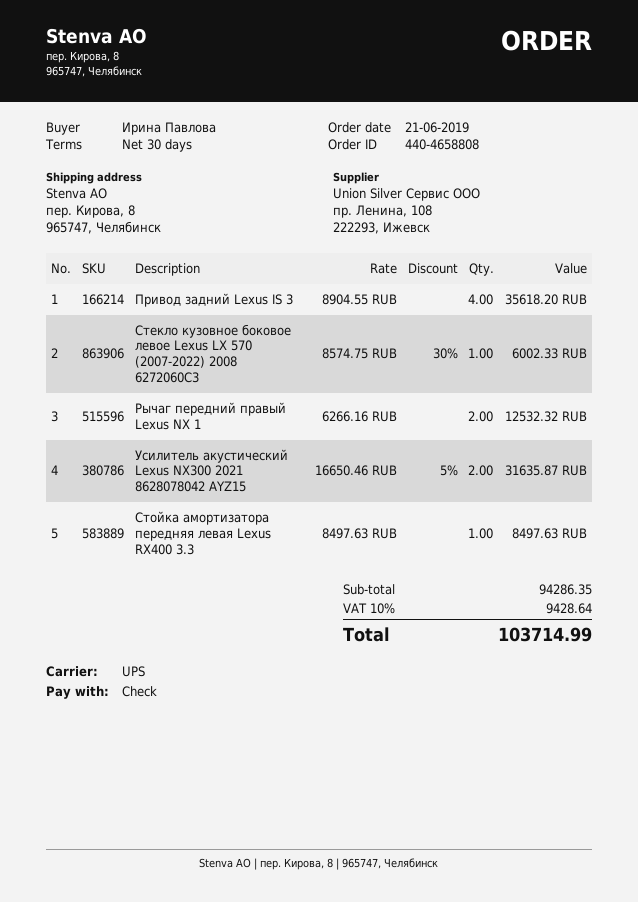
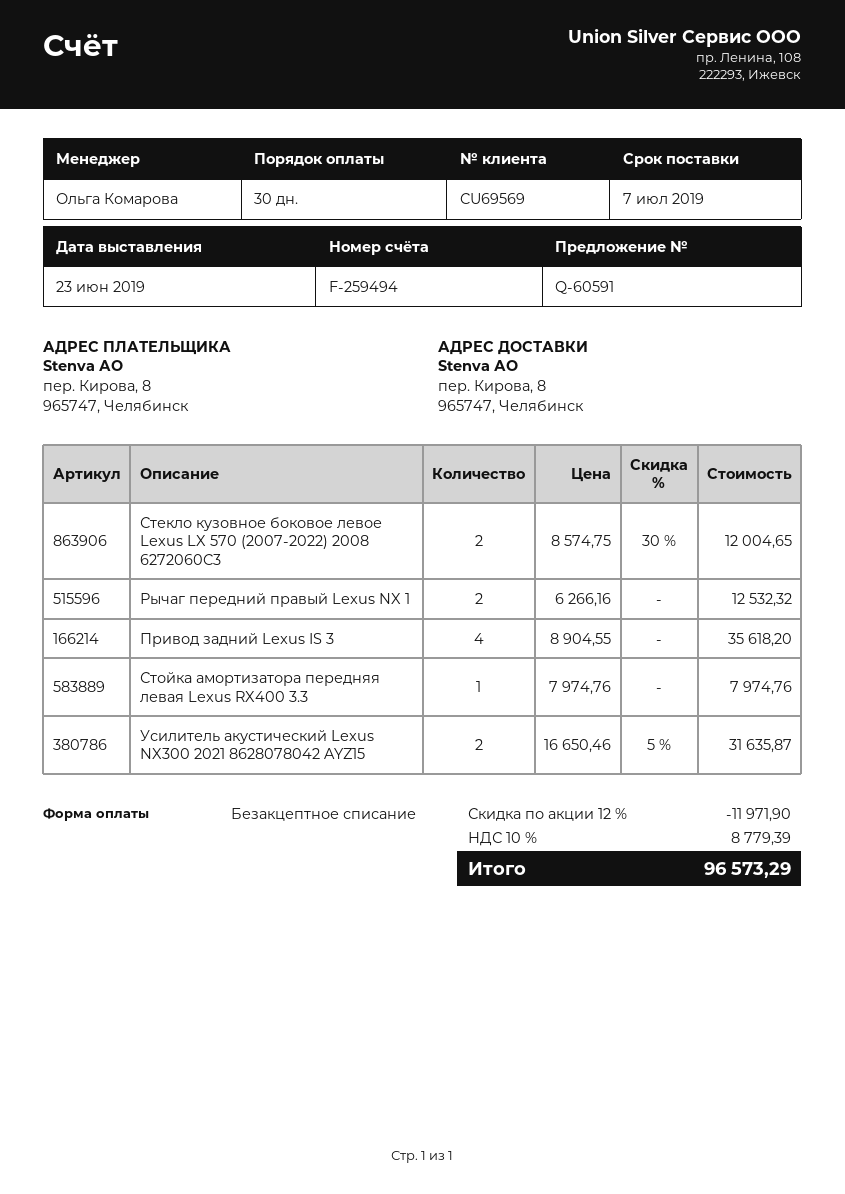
payment method: cheque -> direct debit
Стекло кузовное боковое левое Lexus LX 570 (2007-2022) 2008 6272060C3: 1 x 8574.75 - 30% = 6002.33 -> 2 x 8574.75 - 30% = 12004.65
Стойка амортизатора передняя левая Lexus RX400 3.3: 1 x 8497.63 = 8497.63 -> 1 x 7974.76 = 7974.76
discount: none -> 12% = 11971.90
tax: 10% = 9428.64 -> 10% = 8779.39
total: 103714.99 -> 96573.29

